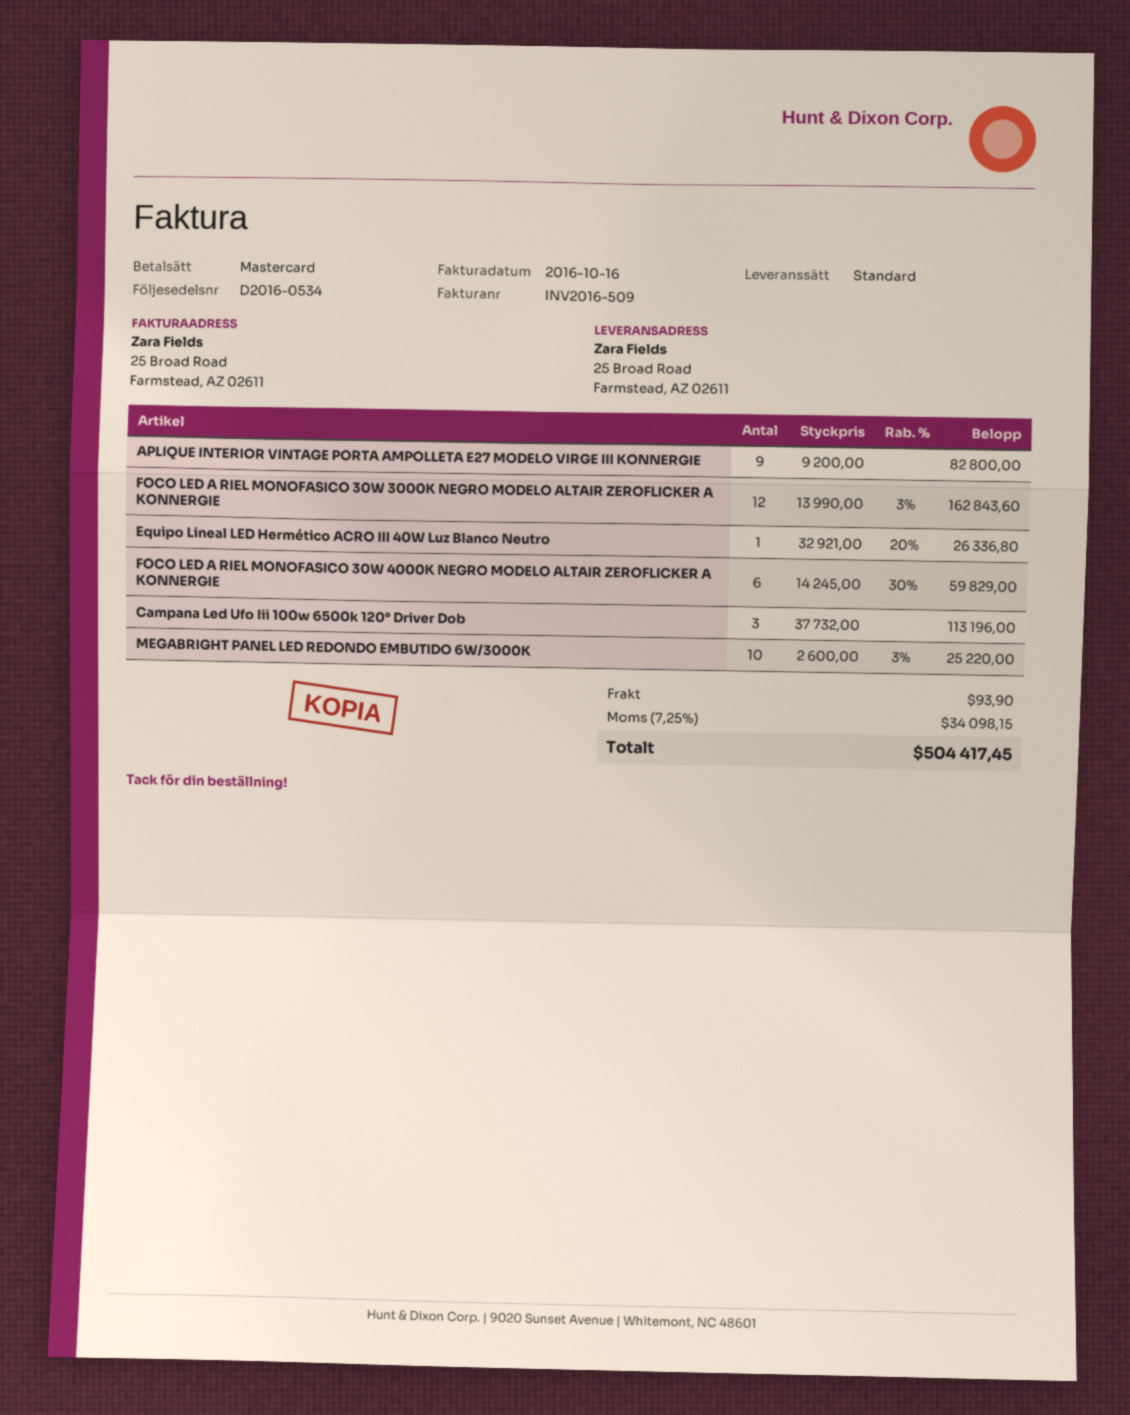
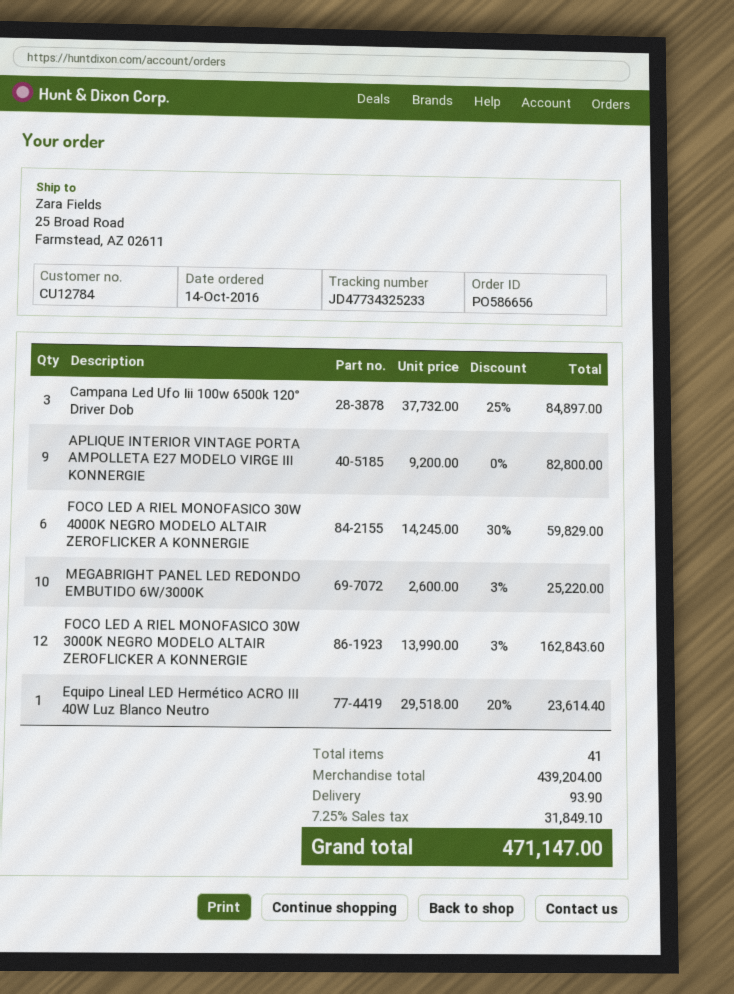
Equipo Lineal LED Hermético ACRO III 40W Luz Blanco Neutro: 1 x 32921.00 - 20% = 26336.80 -> 1 x 29518.00 - 20% = 23614.40
Campana Led Ufo Iii 100w 6500k 120° Driver Dob: 3 x 37732.00 = 113196.00 -> 3 x 37732.00 - 25% = 84897.00
tax: 7.25% = 34098.15 -> 7.25% = 31849.10
total: 504417.45 -> 471147.00

